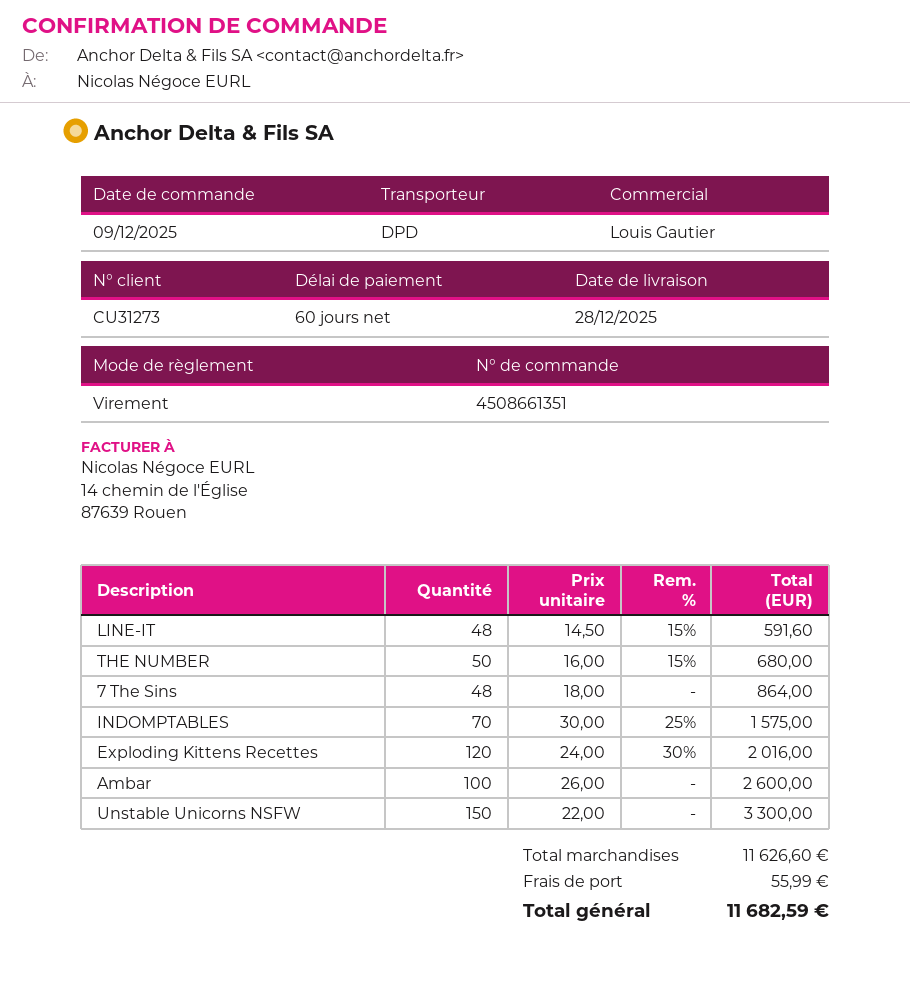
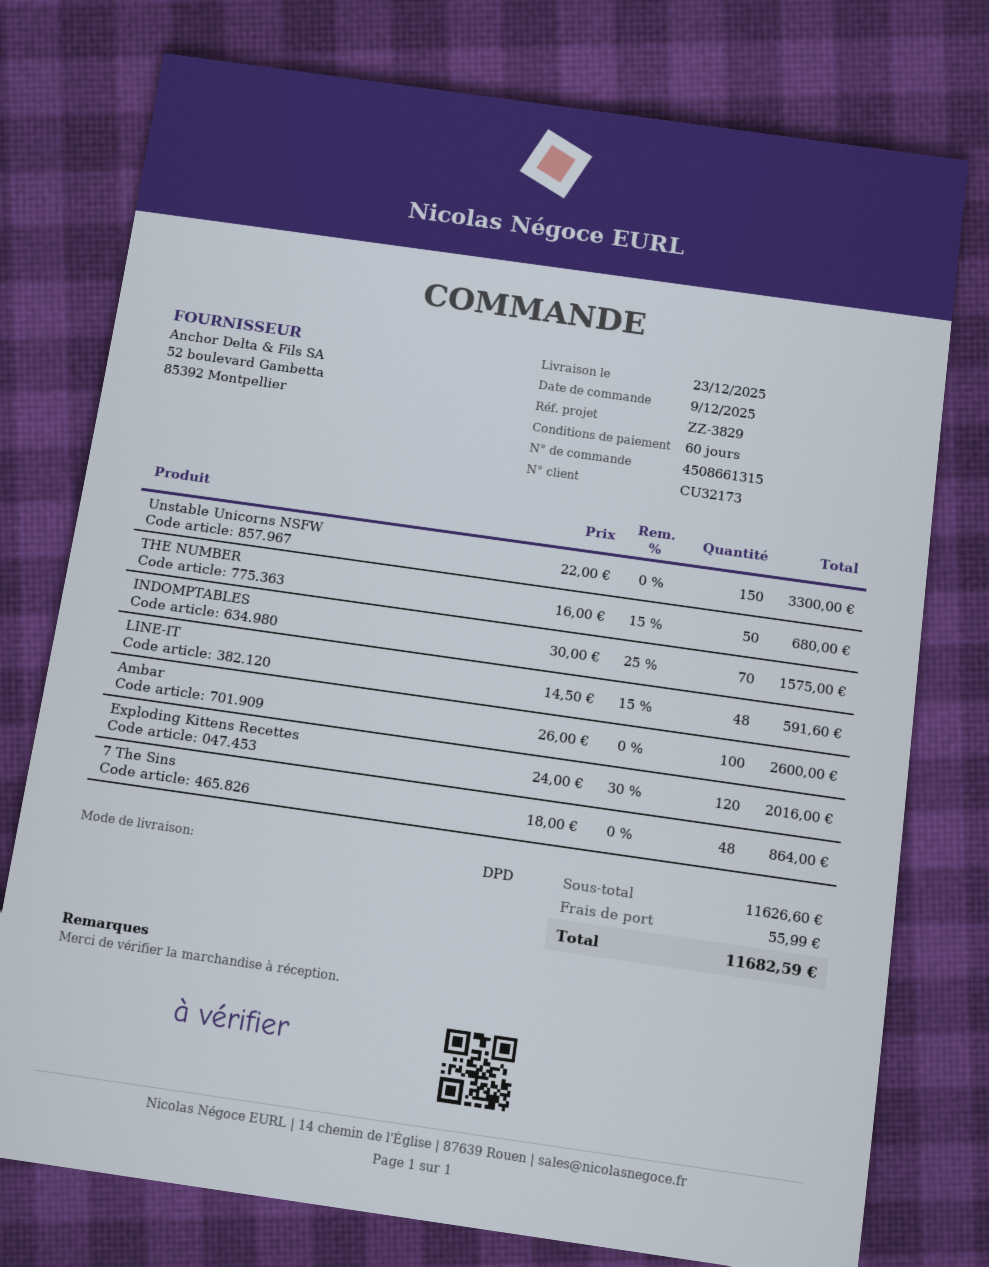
order number: 4508661351 -> 4508661315
delivery date: 2025-12-28 -> 2025-12-23
customer number: CU31273 -> CU32173

